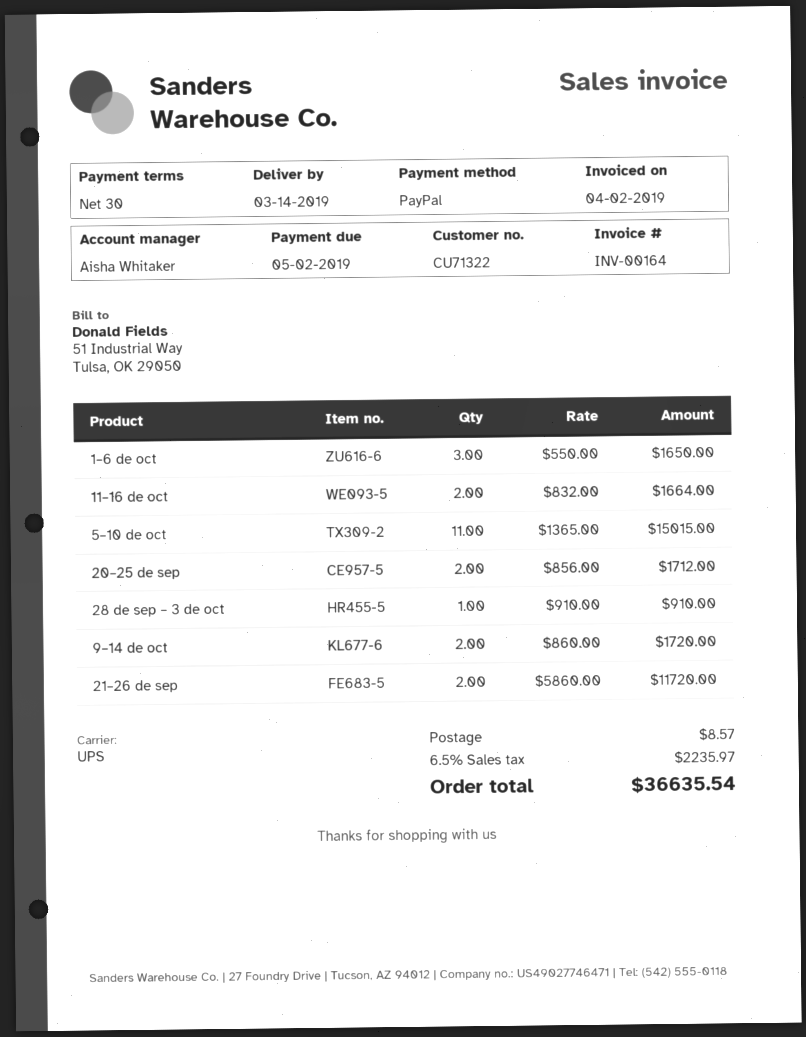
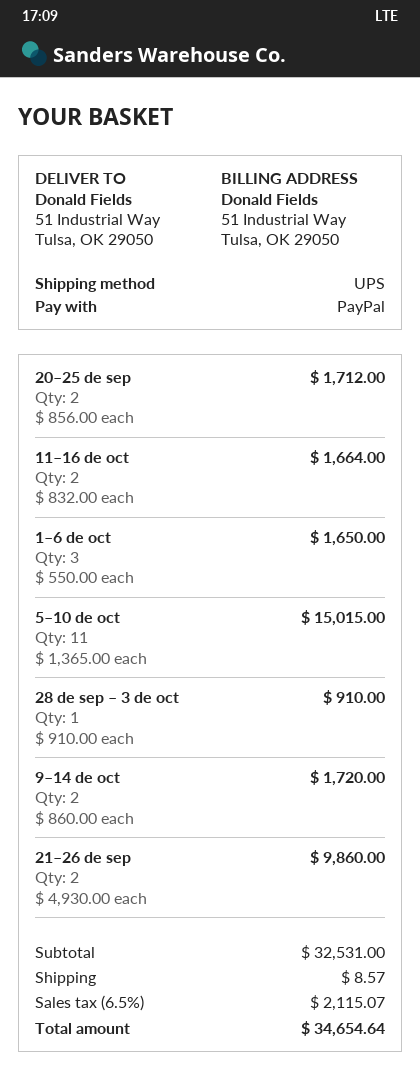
21–26 de sep: 2 x 5860.00 = 11720.00 -> 2 x 4930.00 = 9860.00
tax: 6.5% = 2235.97 -> 6.5% = 2115.07
total: 36635.54 -> 34654.64

